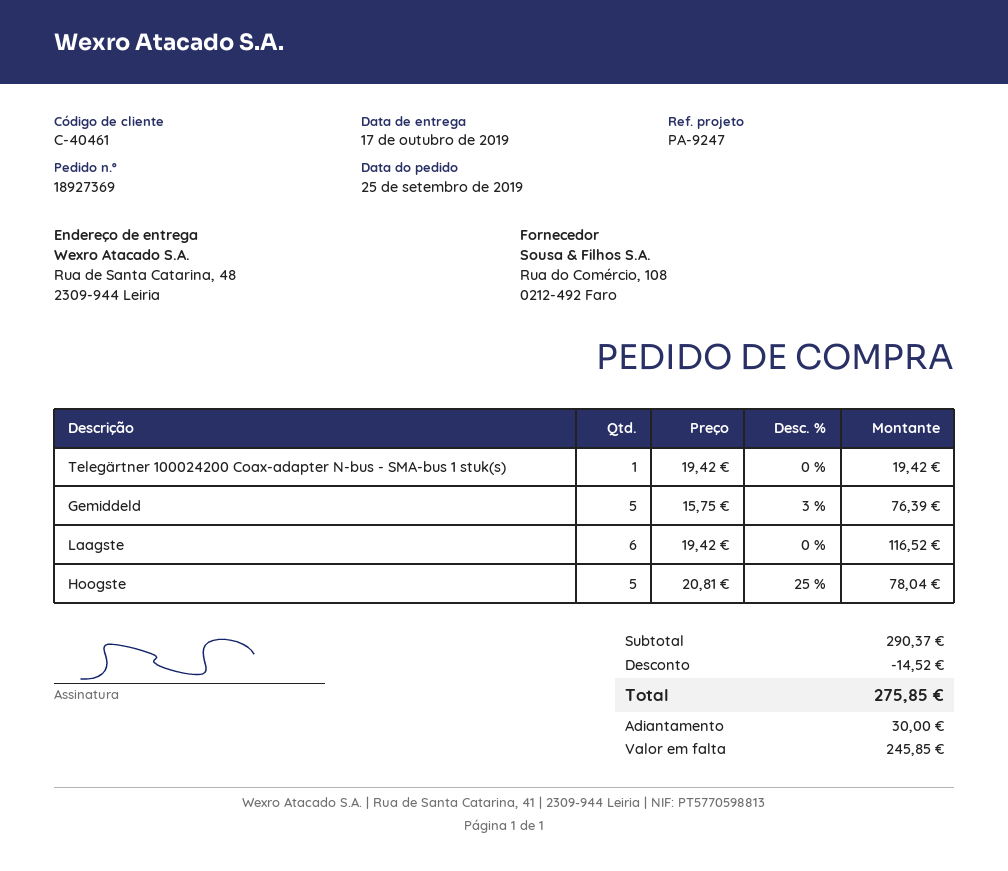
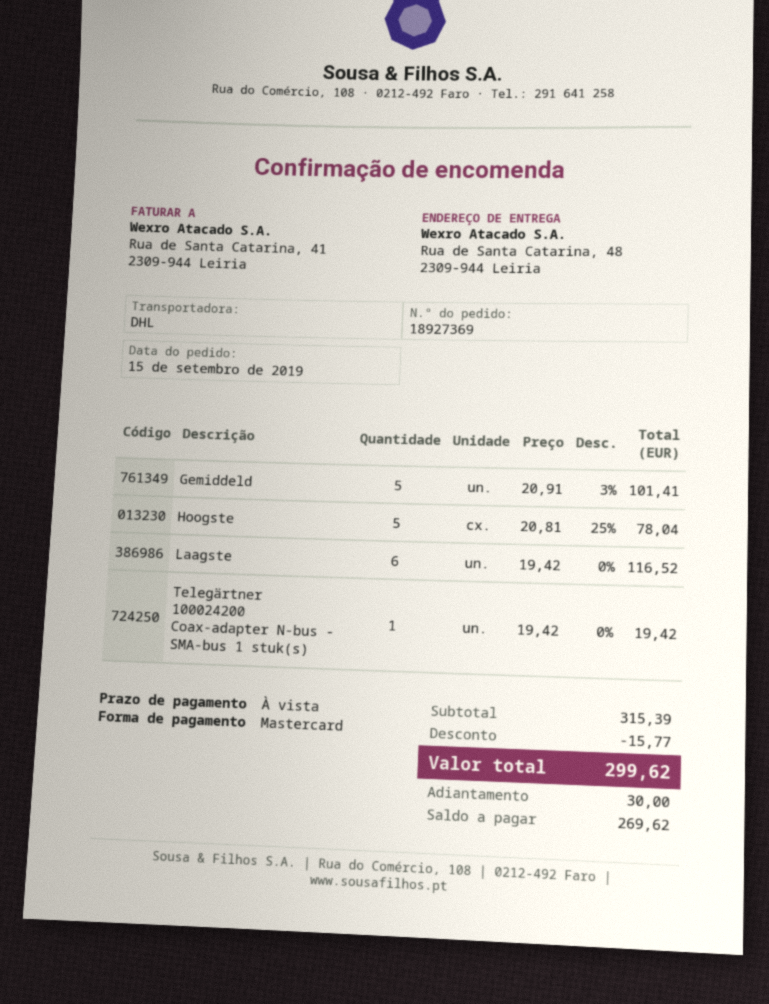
order date: 2019-09-25 -> 2019-09-15
Gemiddeld: 5 x 15.75 - 3% = 76.39 -> 5 x 20.91 - 3% = 101.41
subtotal: 290.37 -> 315.39
discount: 14.52 -> 15.77
total: 275.85 -> 299.62
balance: 245.85 -> 269.62

